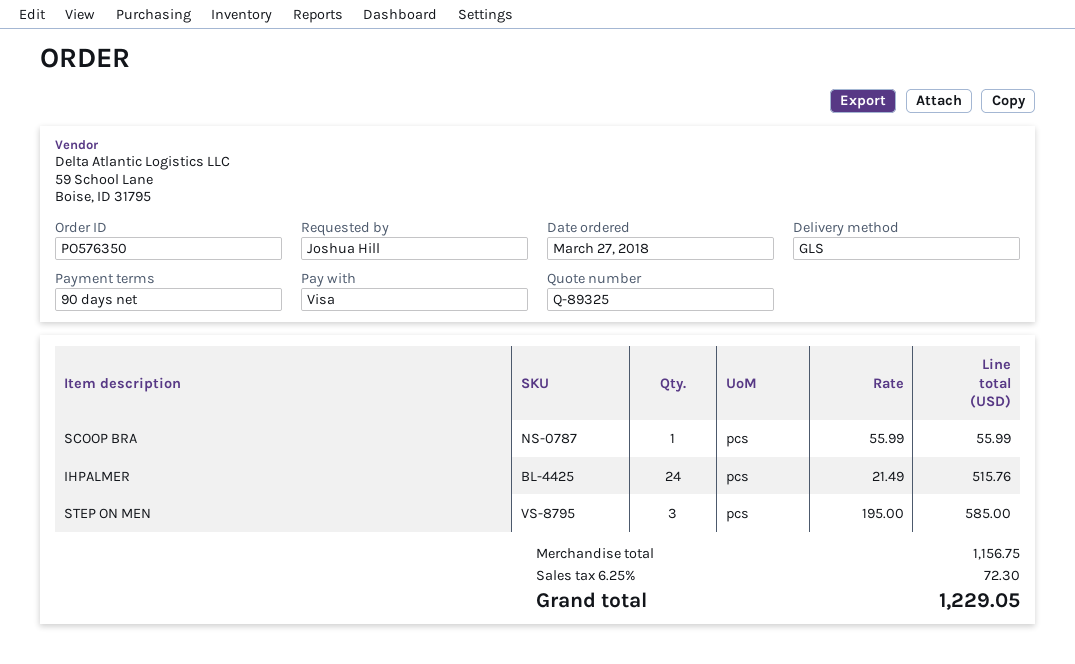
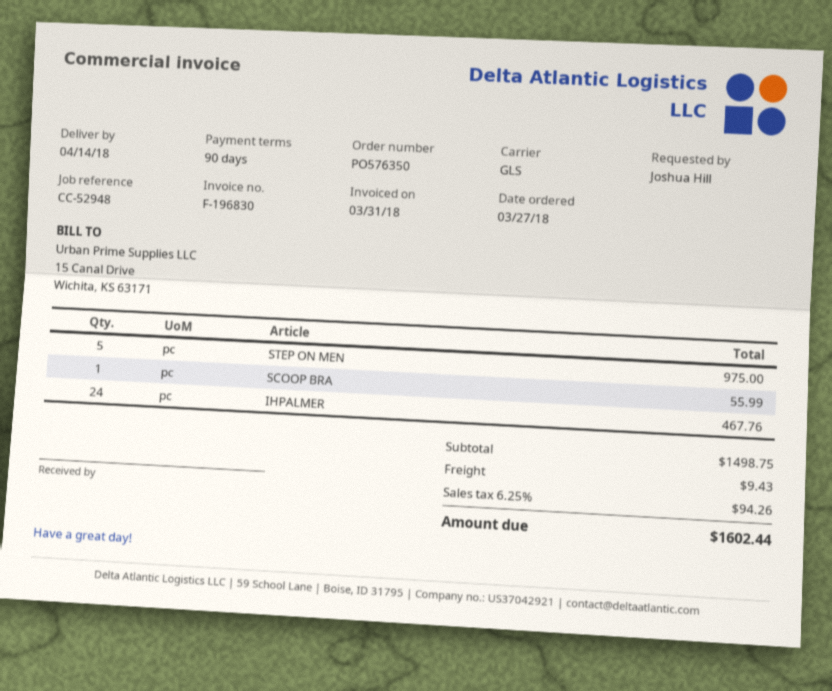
IHPALMER: 24 for 515.76 -> 24 for 467.76
STEP ON MEN: 3 for 585.00 -> 5 for 975.00
subtotal: 1156.75 -> 1498.75
shipping: none -> 9.43
tax: 6.25% = 72.30 -> 6.25% = 94.26
total: 1229.05 -> 1602.44

